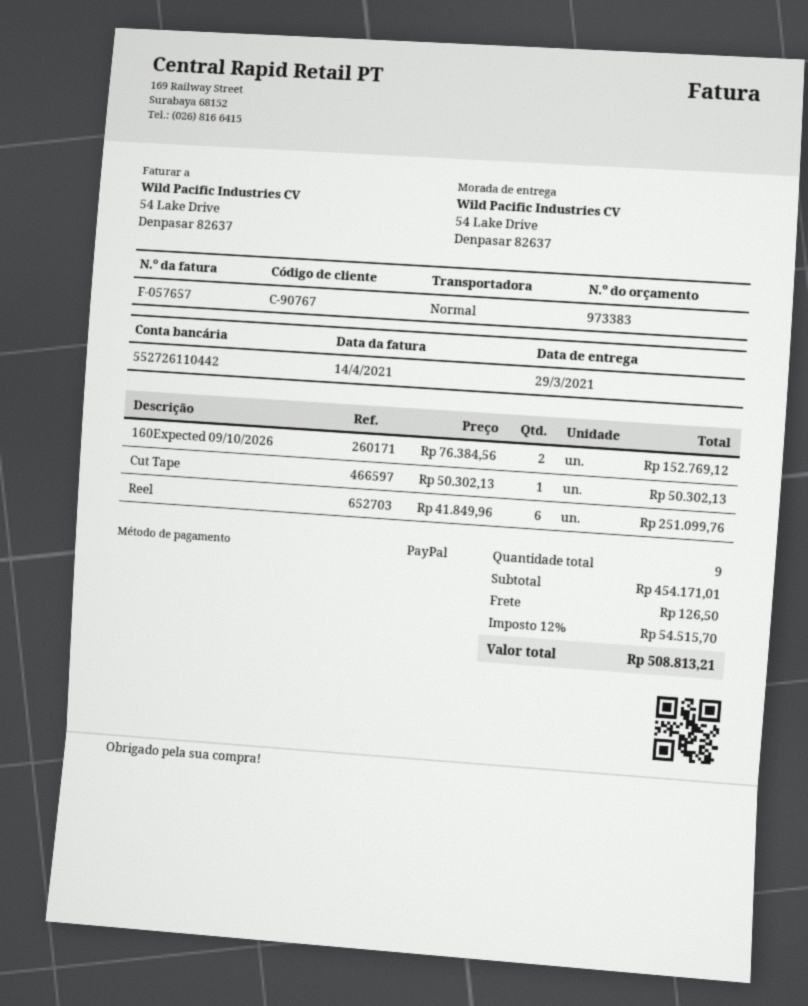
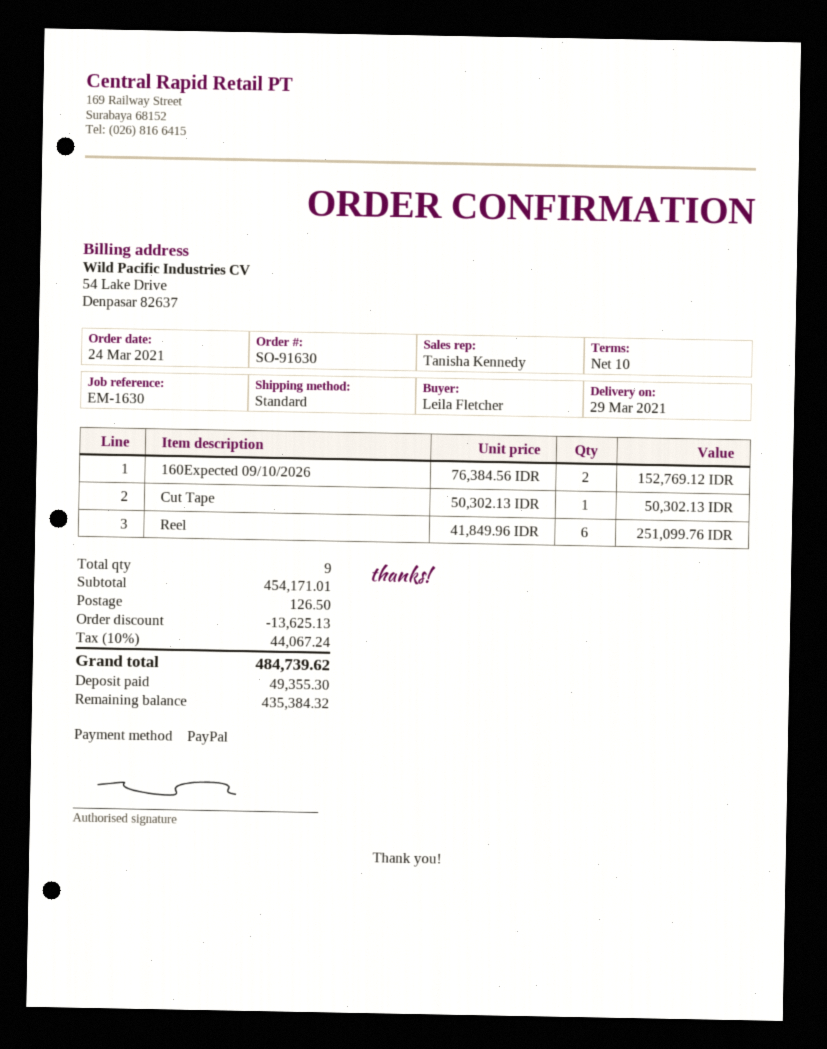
discount: none -> 13625.13
tax: 12% = 54515.70 -> 10% = 44067.24
total: 508813.21 -> 484739.62

